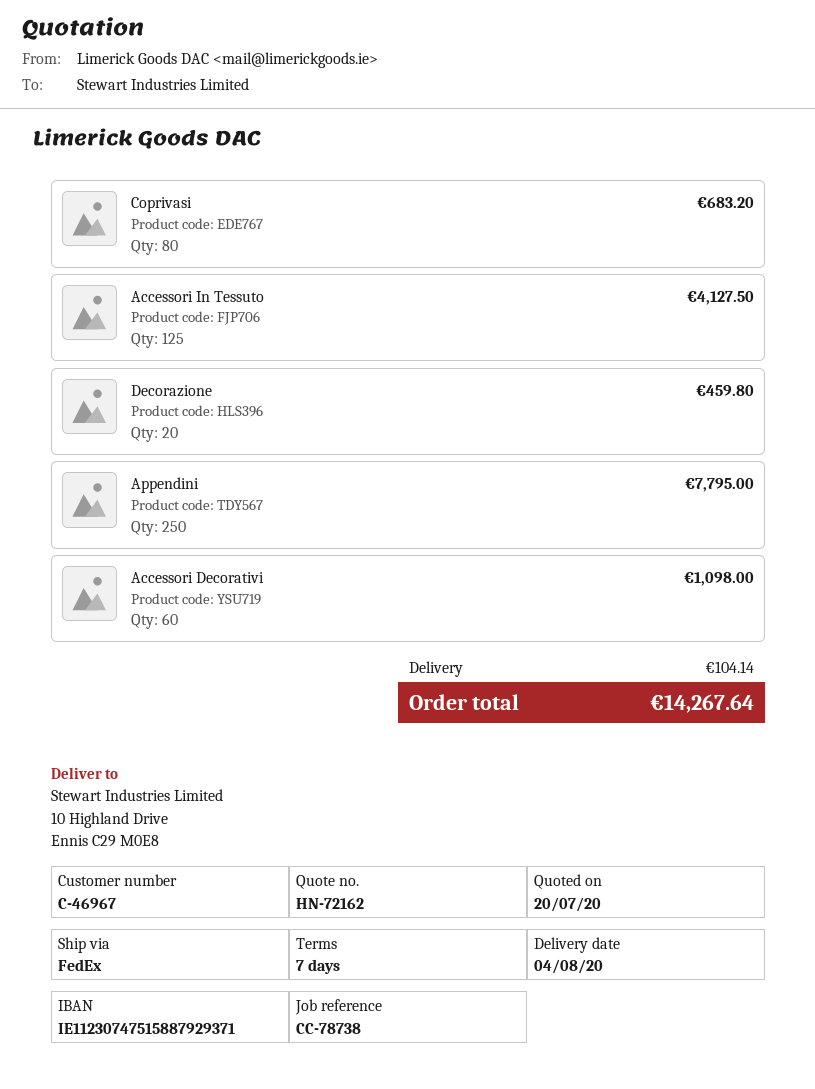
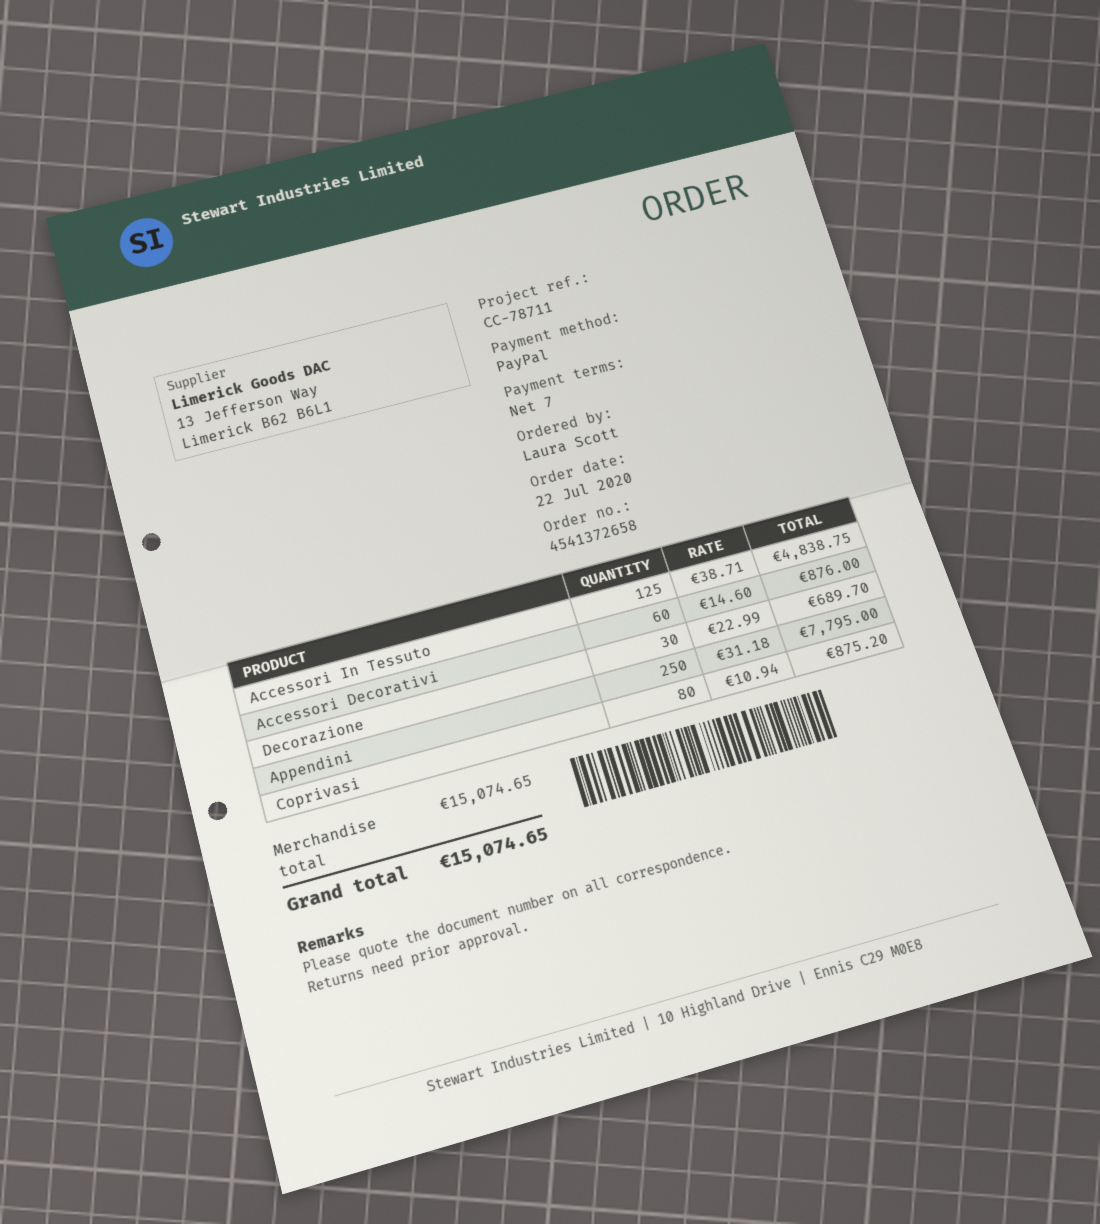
reference: CC-78738 -> CC-78711
Coprivasi: 80 for 683.20 -> 80 for 875.20
Accessori In Tessuto: 125 for 4127.50 -> 125 for 4838.75
Decorazione: 20 for 459.80 -> 30 for 689.70
Accessori Decorativi: 60 for 1098.00 -> 60 for 876.00
shipping: 104.14 -> none
total: 14267.64 -> 15074.65

